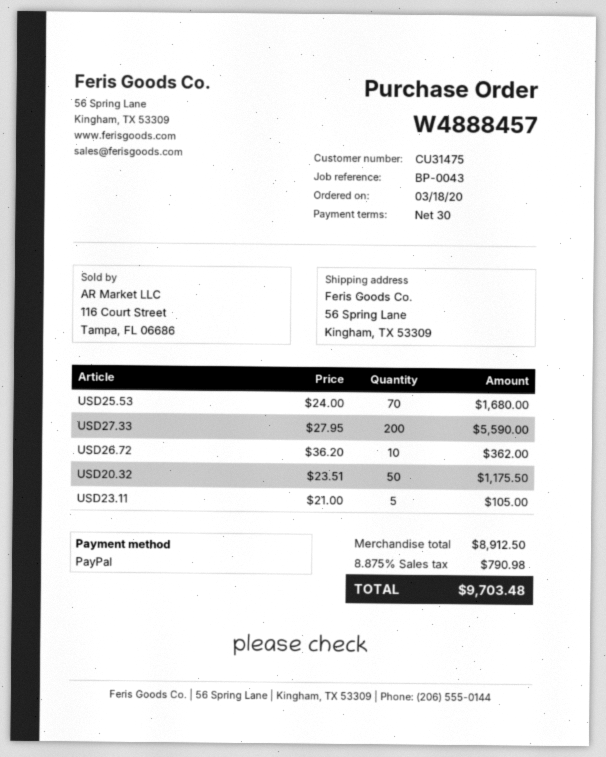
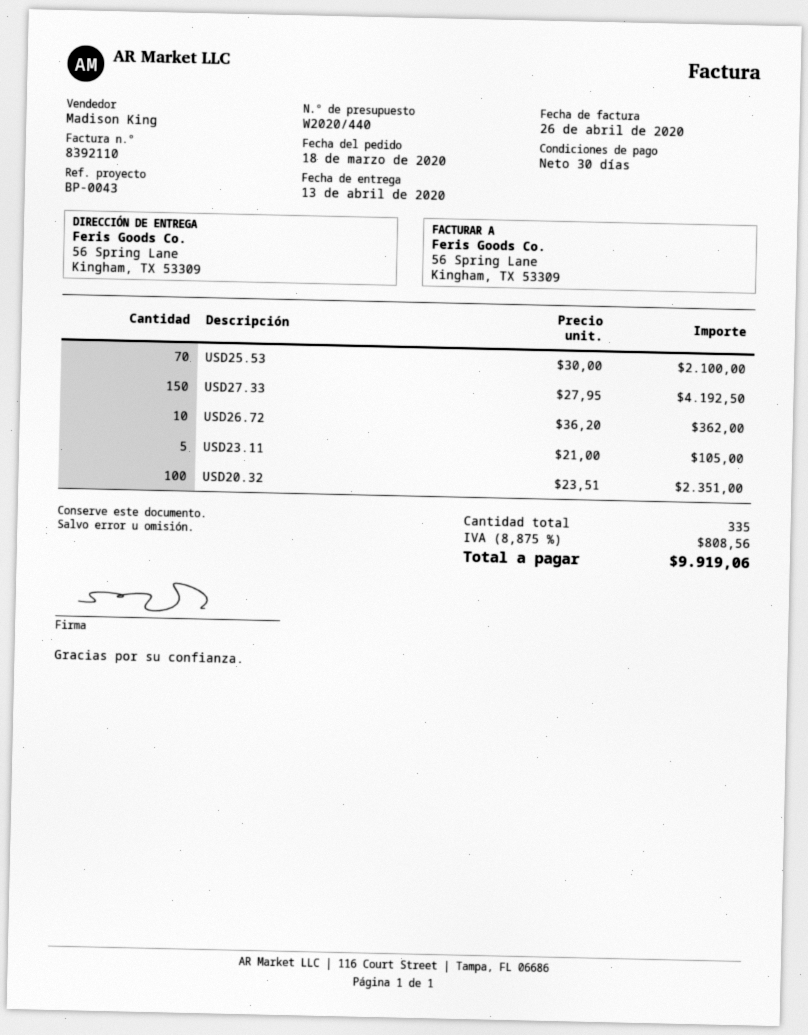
USD25.53: 70 x 24.00 = 1680.00 -> 70 x 30.00 = 2100.00
USD27.33: 200 x 27.95 = 5590.00 -> 150 x 27.95 = 4192.50
USD20.32: 50 x 23.51 = 1175.50 -> 100 x 23.51 = 2351.00
tax: 8.875% = 790.98 -> 8.875% = 808.56
total: 9703.48 -> 9919.06

